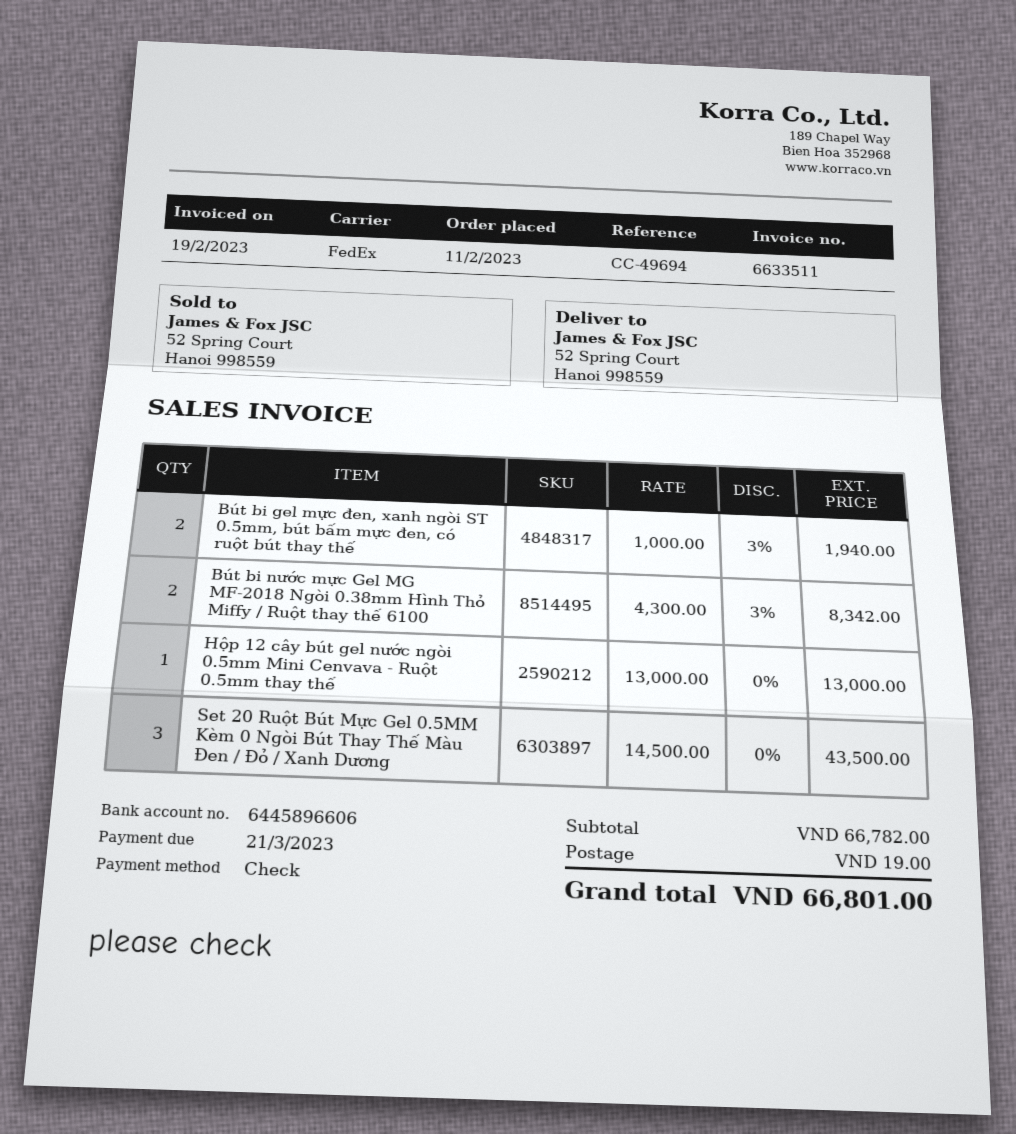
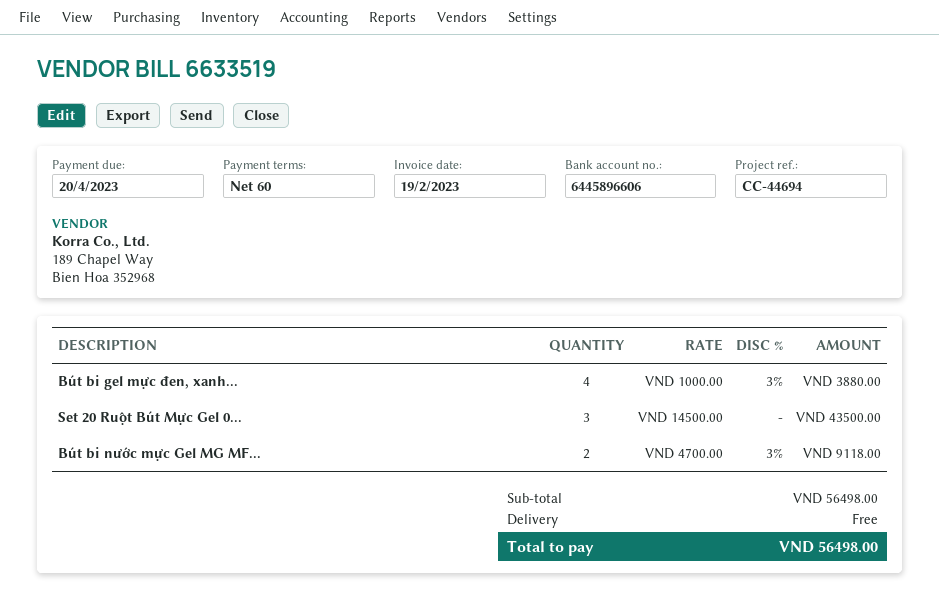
invoice number: 6633511 -> 6633519
due date: 2023-03-21 -> 2023-04-20
reference: CC-49694 -> CC-44694
Bút bi gel mực đen, xanh ngòi ST 0.5mm, bút bấm mực đen, có ruột bút thay thế: 2 x 1000.00 - 3% = 1940.00 -> 4 x 1000.00 - 3% = 3880.00
Bút bi nước mực Gel MG MF-2018 Ngòi 0.38mm Hình Thỏ Miffy / Ruột thay thế 6100: 2 x 4300.00 - 3% = 8342.00 -> 2 x 4700.00 - 3% = 9118.00
Hộp 12 cây bút gel nước ngòi 0.5mm Mini Cenvava - Ruột 0.5mm thay thế: 1 x 13000.00 = 13000.00 -> none
subtotal: 66782.00 -> 56498.00
shipping: 19.00 -> 0.00
total: 66801.00 -> 56498.00

